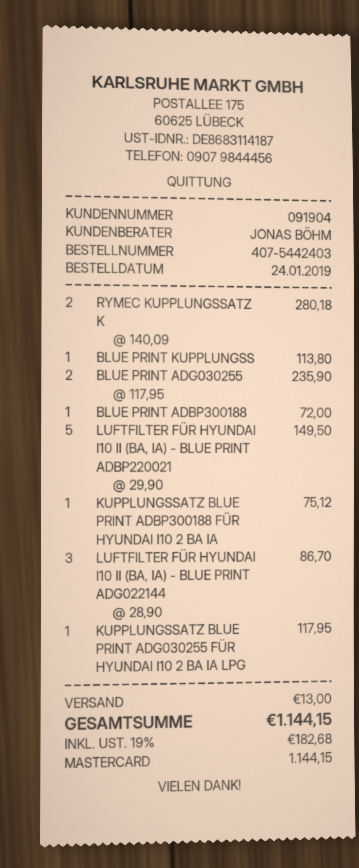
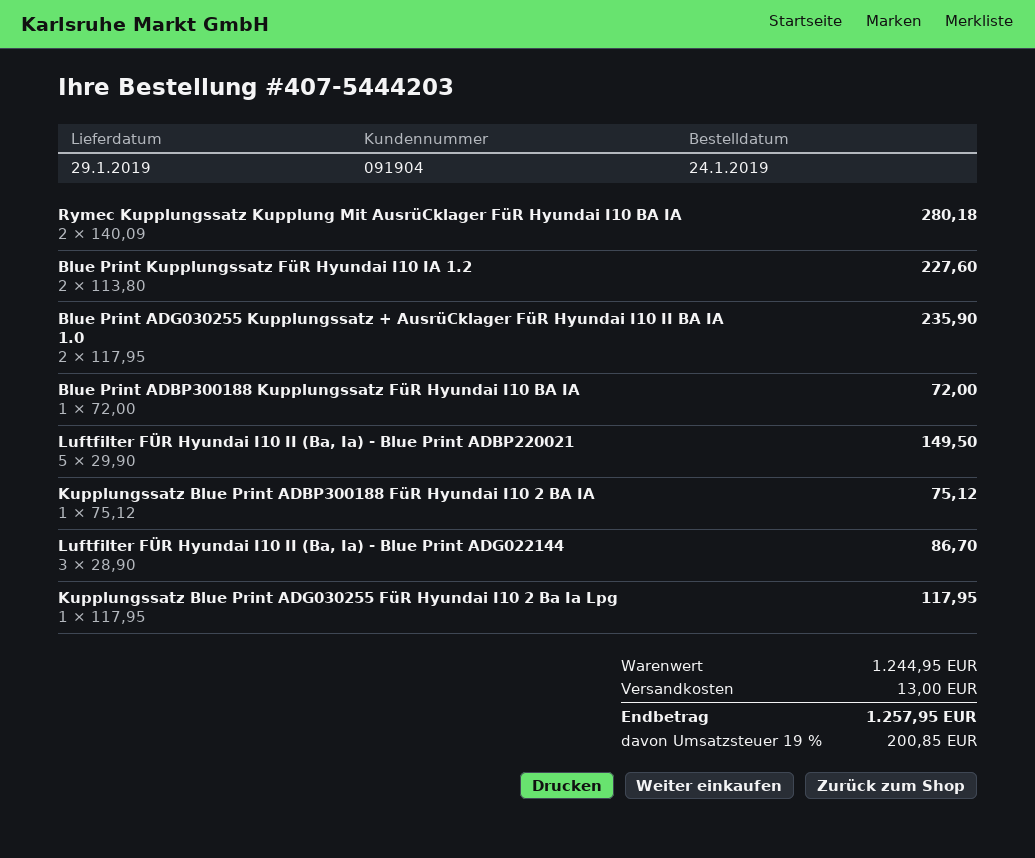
order number: 407-5442403 -> 407-5444203
BLUE PRINT KUPPLUNGSS: 1 x 113.80 = 113.80 -> 2 x 113.80 = 227.60
tax: 19% = 182.68 -> 19% = 200.85
total: 1144.15 -> 1257.95

